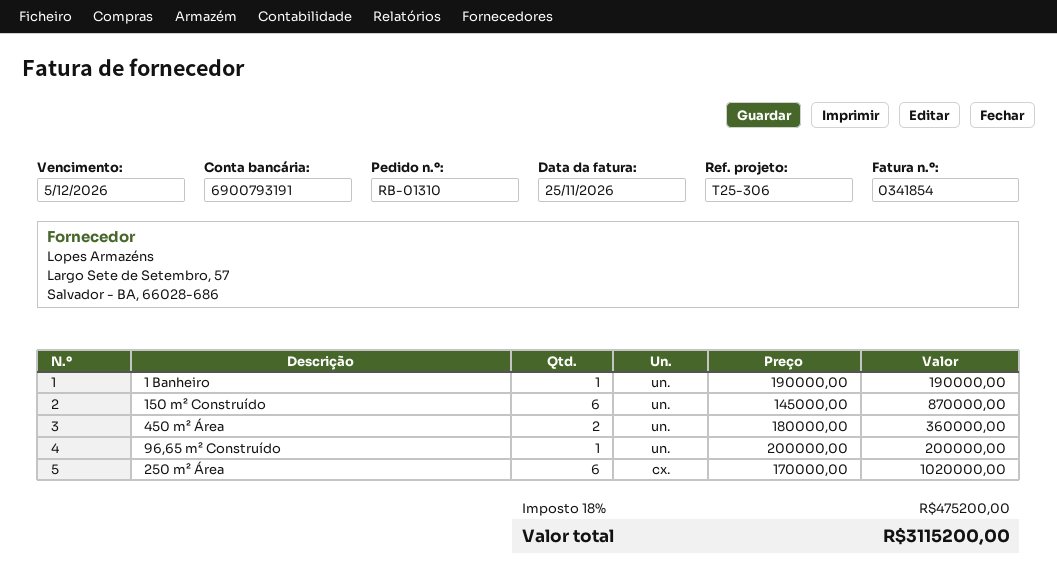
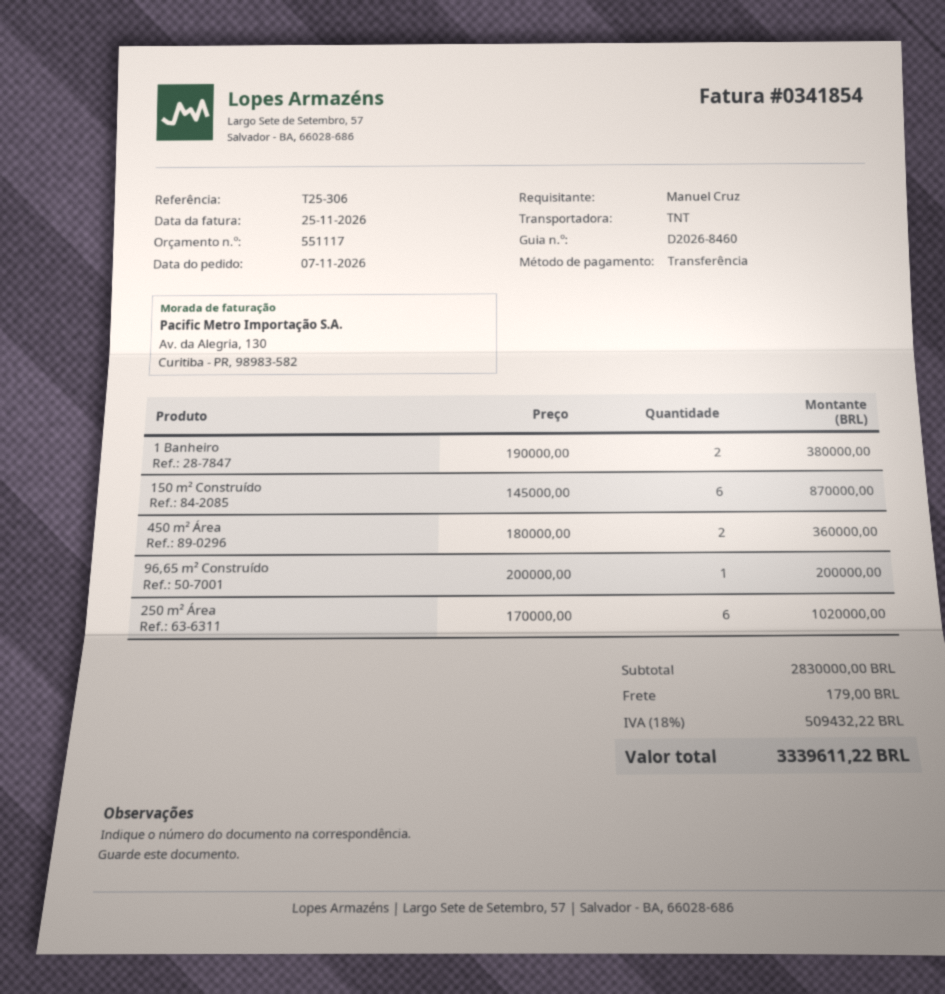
1 Banheiro: 1 x 190000.00 = 190000.00 -> 2 x 190000.00 = 380000.00
shipping: none -> 179.00
tax: 18% = 475200.00 -> 18% = 509432.22
total: 3115200.00 -> 3339611.22

